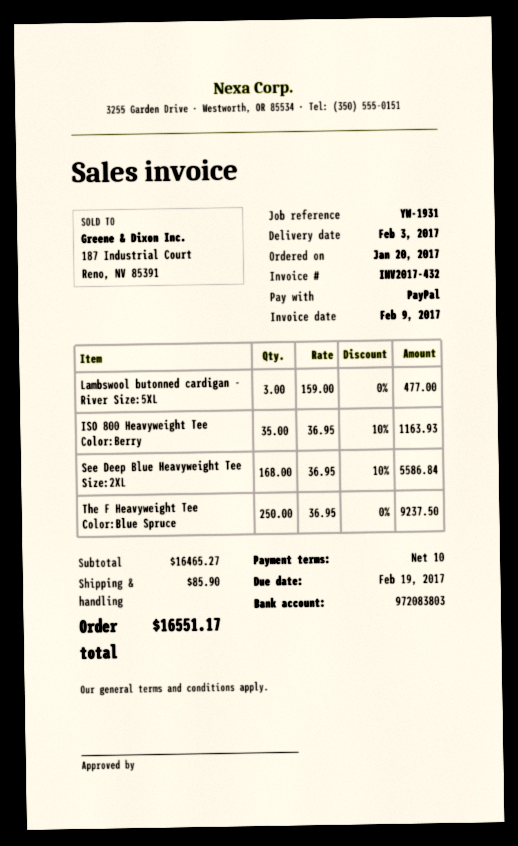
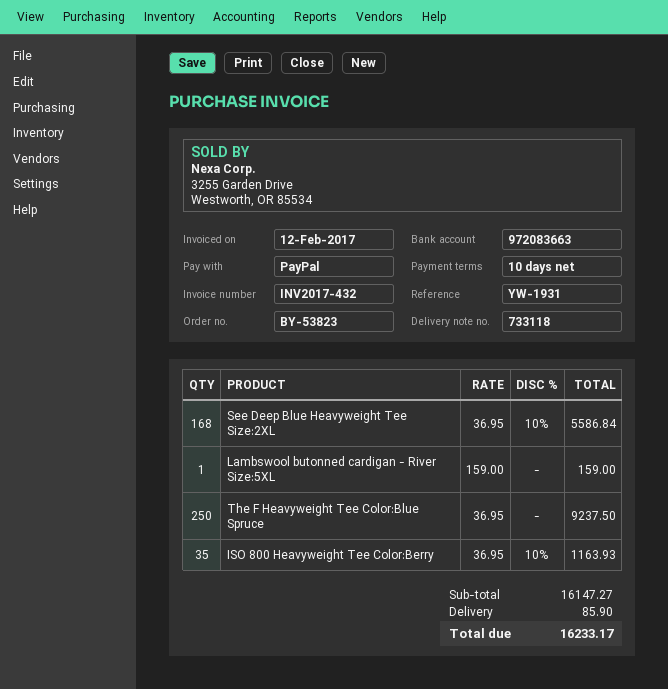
invoice date: 2017-02-09 -> 2017-02-12
bank account: 972083803 -> 972083663
Lambswool butonned cardigan - River Size:5XL: 3 x 159.00 = 477.00 -> 1 x 159.00 = 159.00
subtotal: 16465.27 -> 16147.27
total: 16551.17 -> 16233.17

